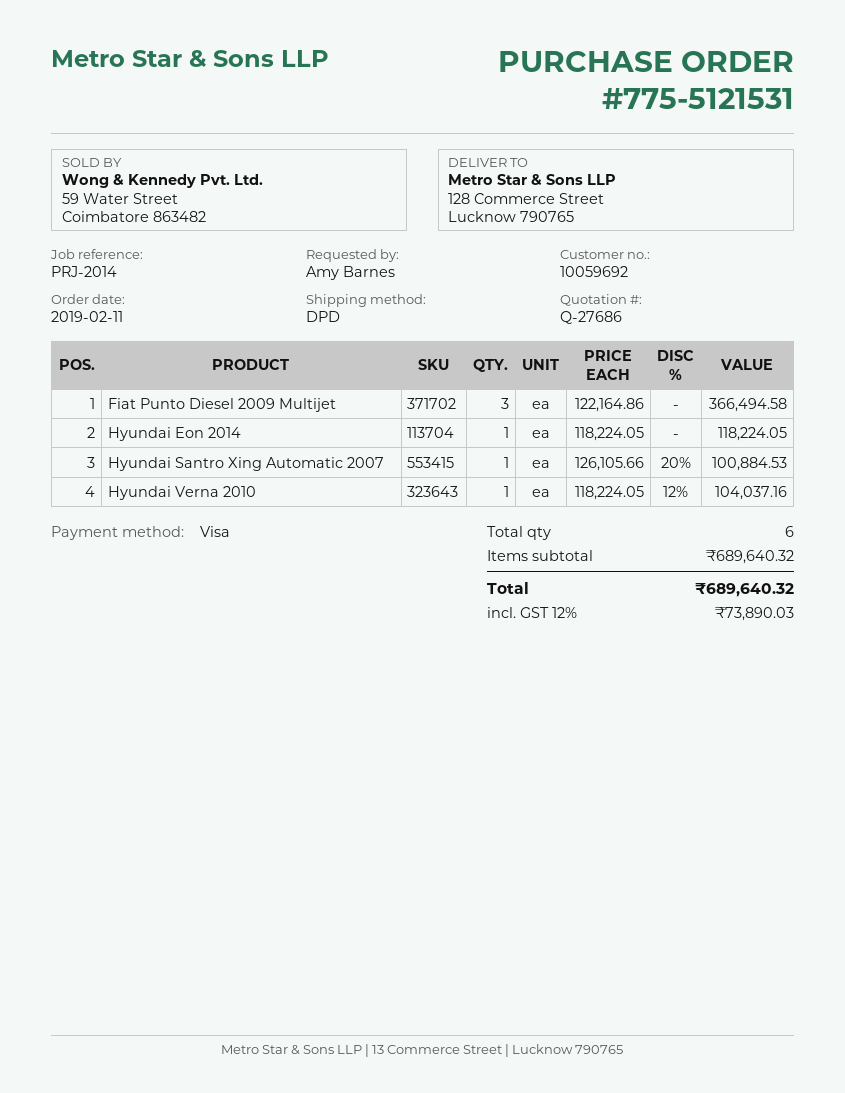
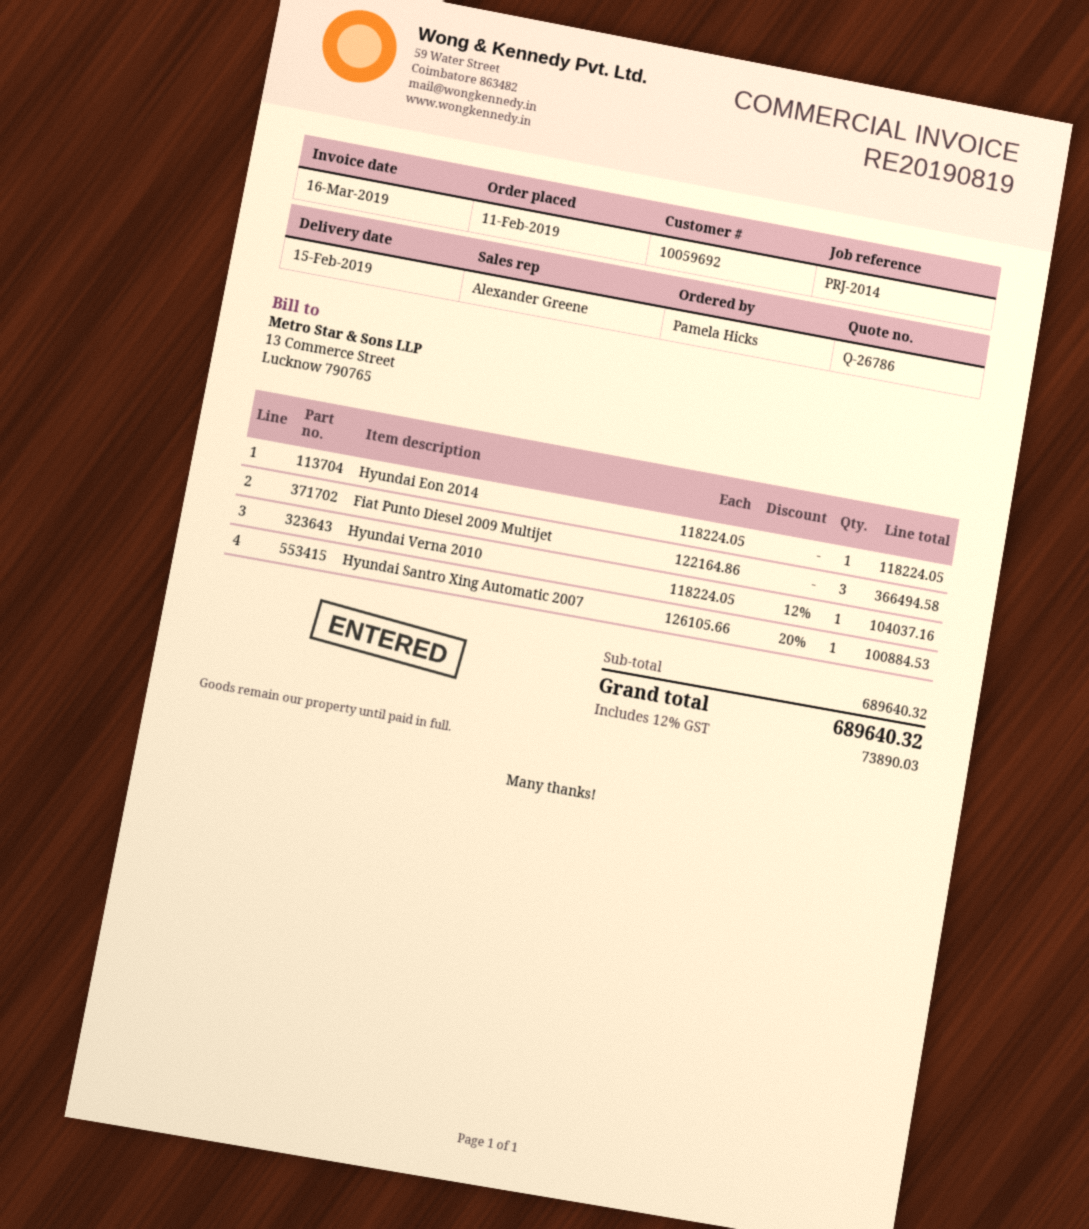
quote number: Q-27686 -> Q-26786
ordered by: Amy Barnes -> Pamela Hicks

